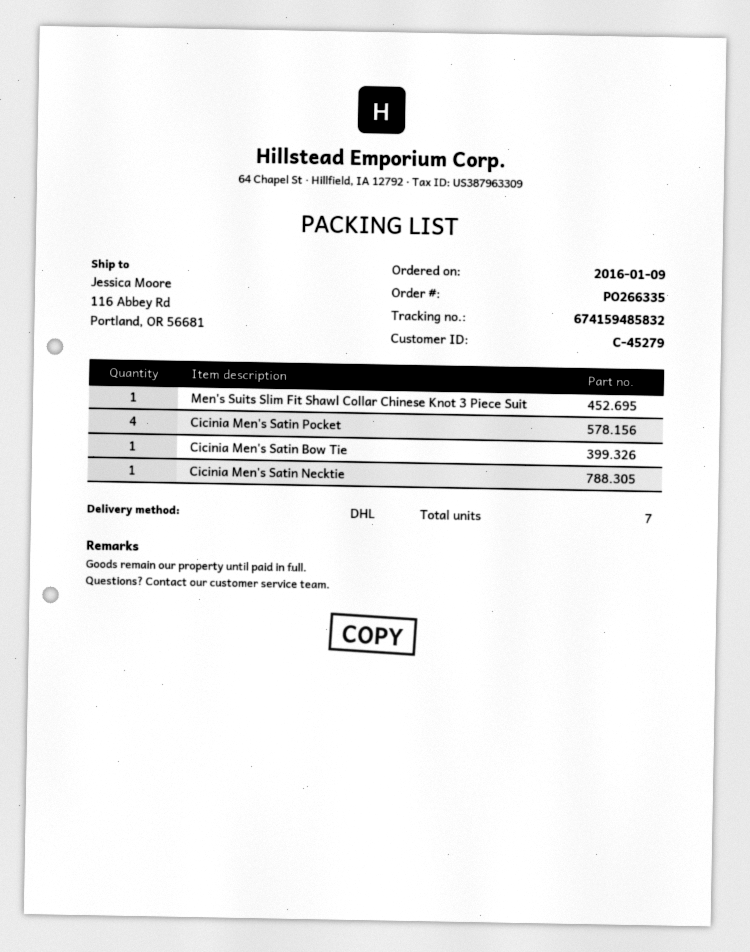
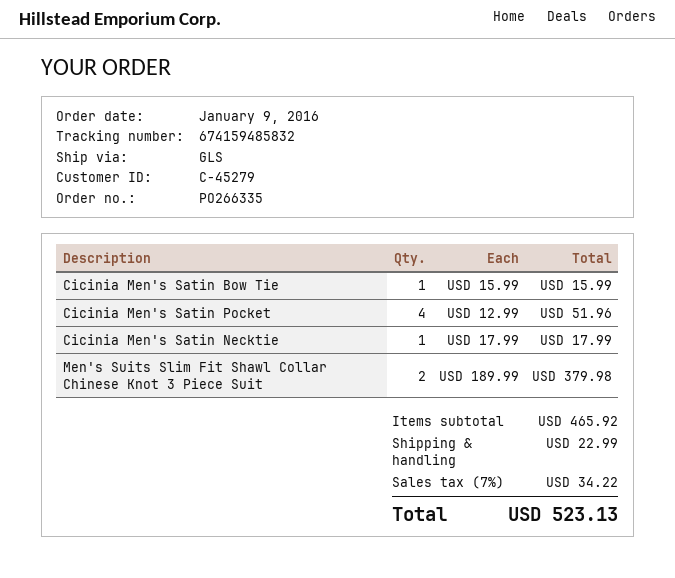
shipping method: DHL -> GLS
Men's Suits Slim Fit Shawl Collar Chinese Knot 3 Piece Suit: 1 -> 2

